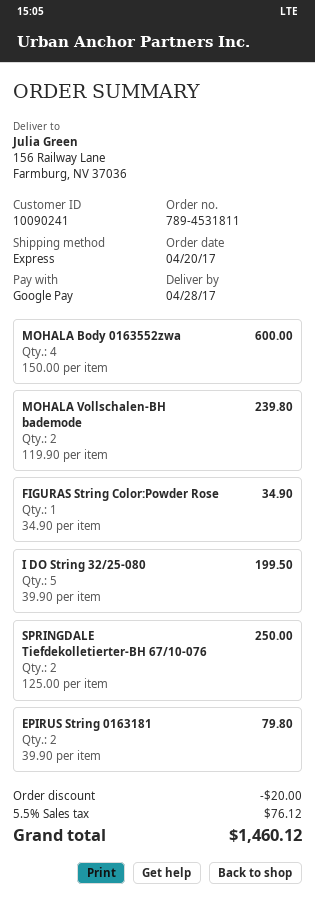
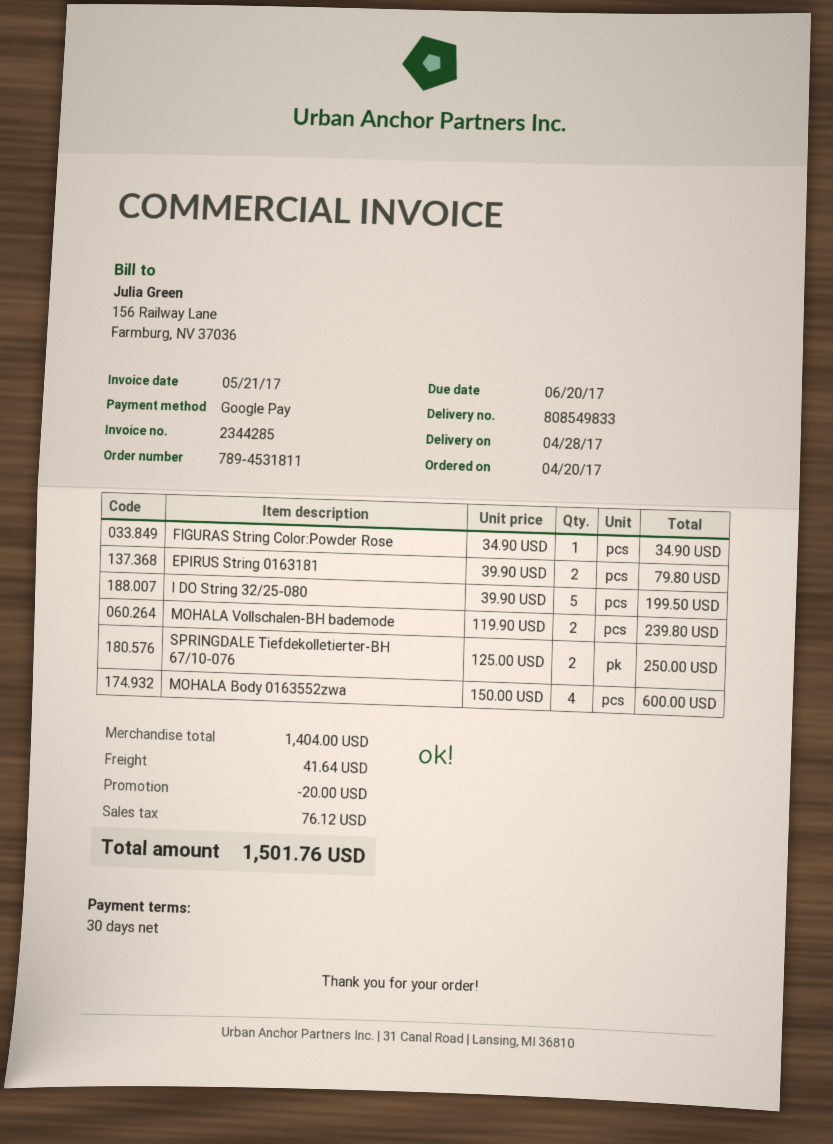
shipping: none -> 41.64
total: 1460.12 -> 1501.76

